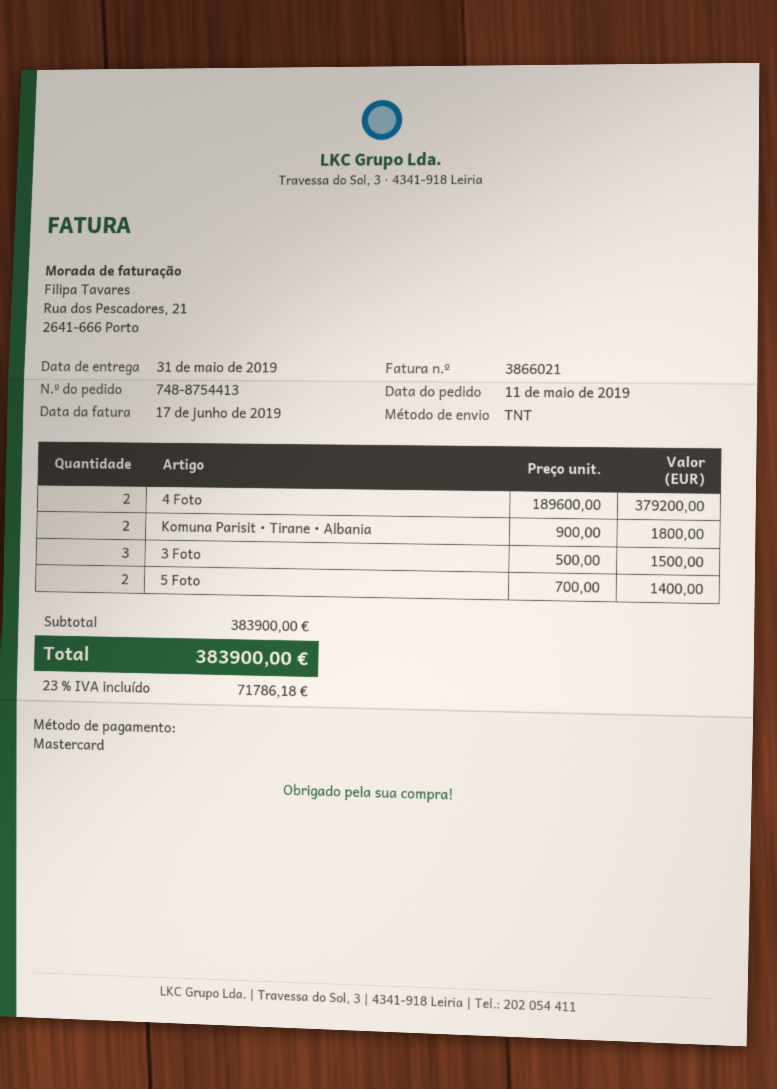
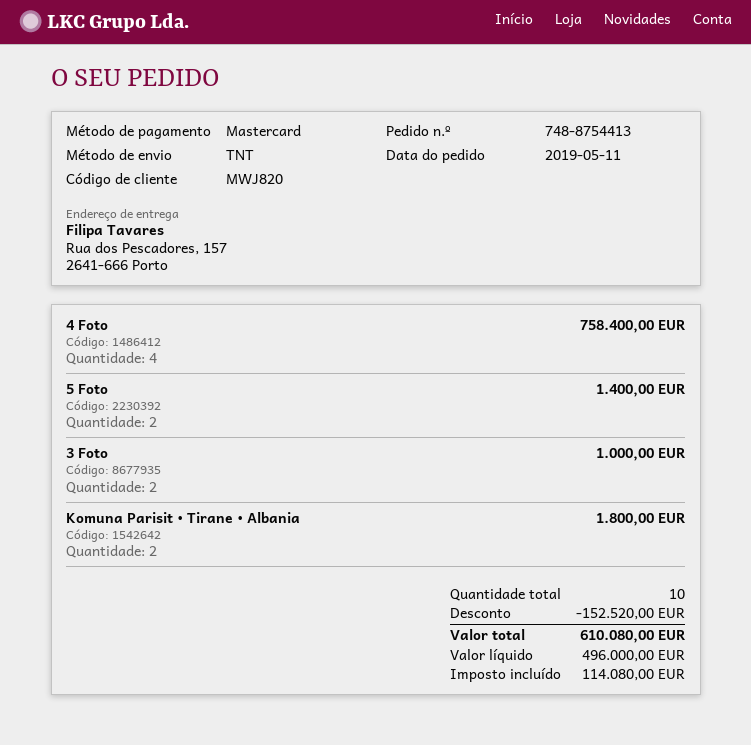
4 Foto: 2 for 379200.00 -> 4 for 758400.00
3 Foto: 3 for 1500.00 -> 2 for 1000.00
discount: none -> 152520.00
tax: 71786.18 -> 114080.00
total: 383900.00 -> 610080.00

